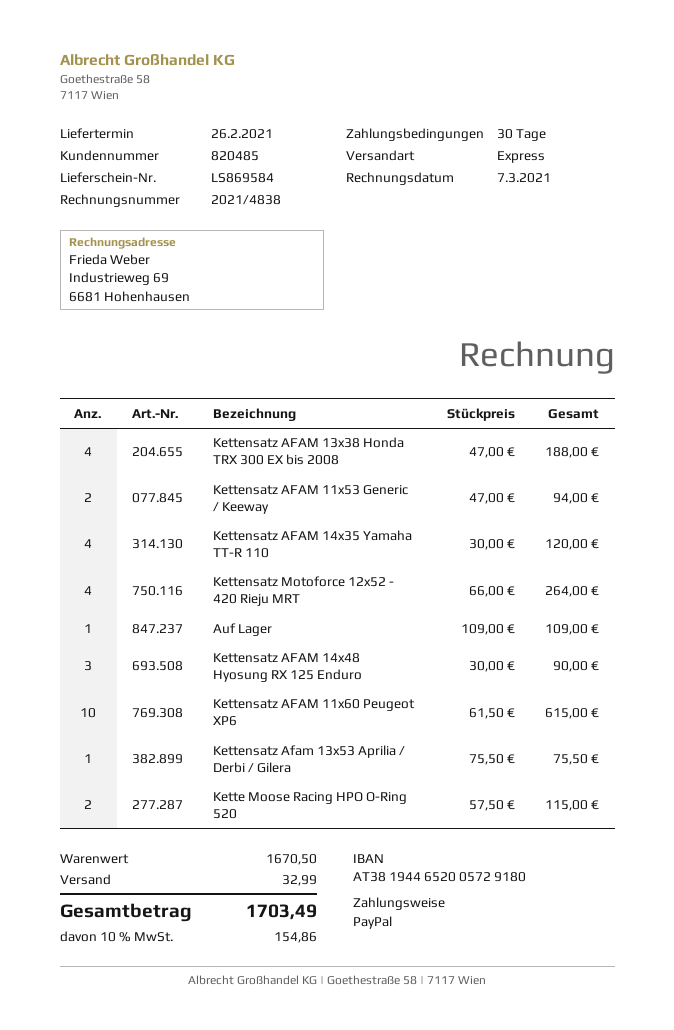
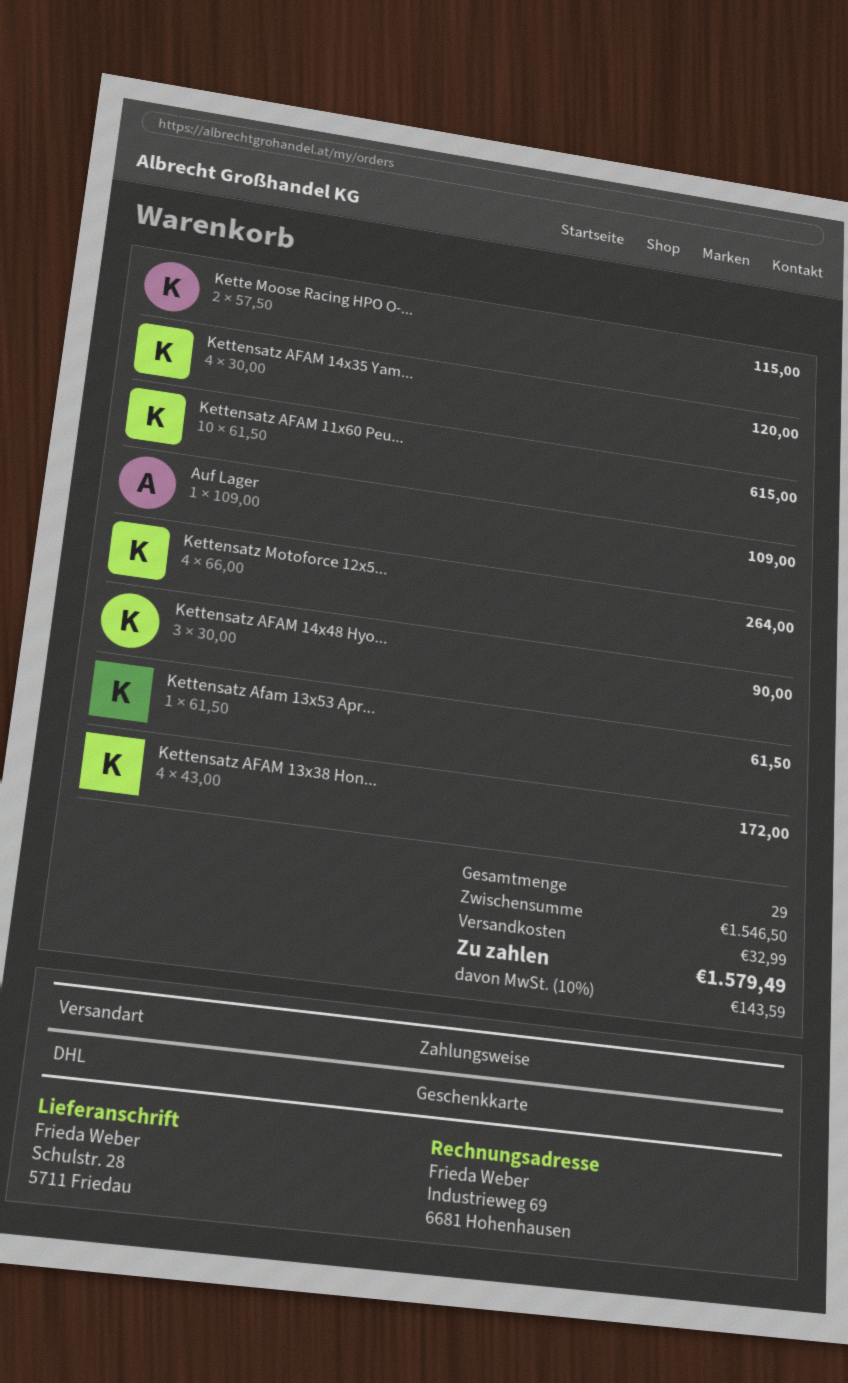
payment method: PayPal -> gift card
shipping method: express -> DHL
Kettensatz AFAM 13x38 Honda TRX 300 EX bis 2008: 4 x 47.00 = 188.00 -> 4 x 43.00 = 172.00
Kettensatz AFAM 11x53 Generic / Keeway: 2 x 47.00 = 94.00 -> none
Kettensatz Afam 13x53 Aprilia / Derbi / Gilera: 1 x 75.50 = 75.50 -> 1 x 61.50 = 61.50
subtotal: 1670.50 -> 1546.50
tax: 10% = 154.86 -> 10% = 143.59
total: 1703.49 -> 1579.49

